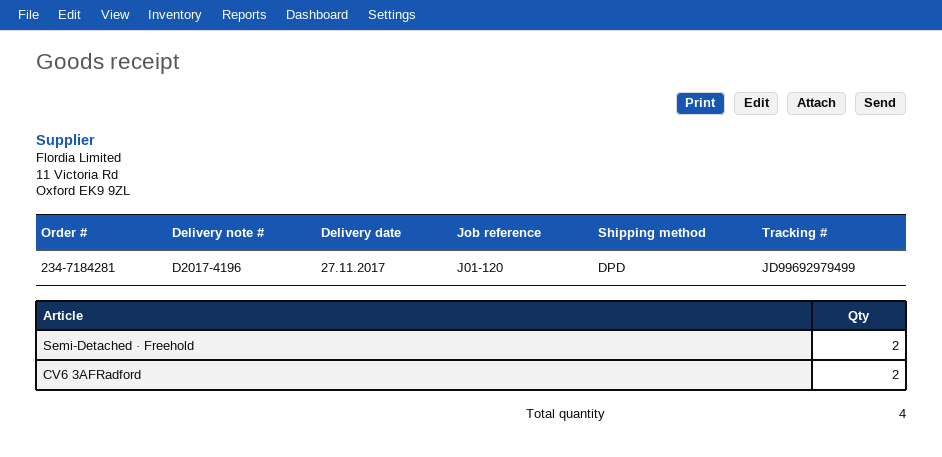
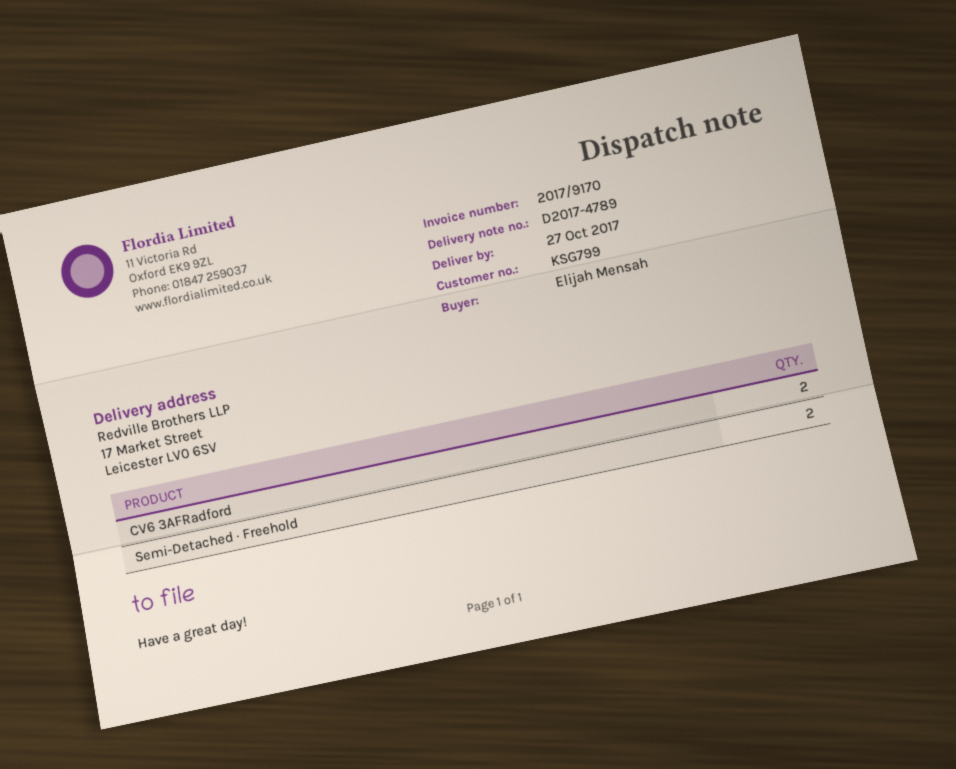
delivery note number: D2017-4196 -> D2017-4789
delivery date: 2017-11-27 -> 2017-10-27

